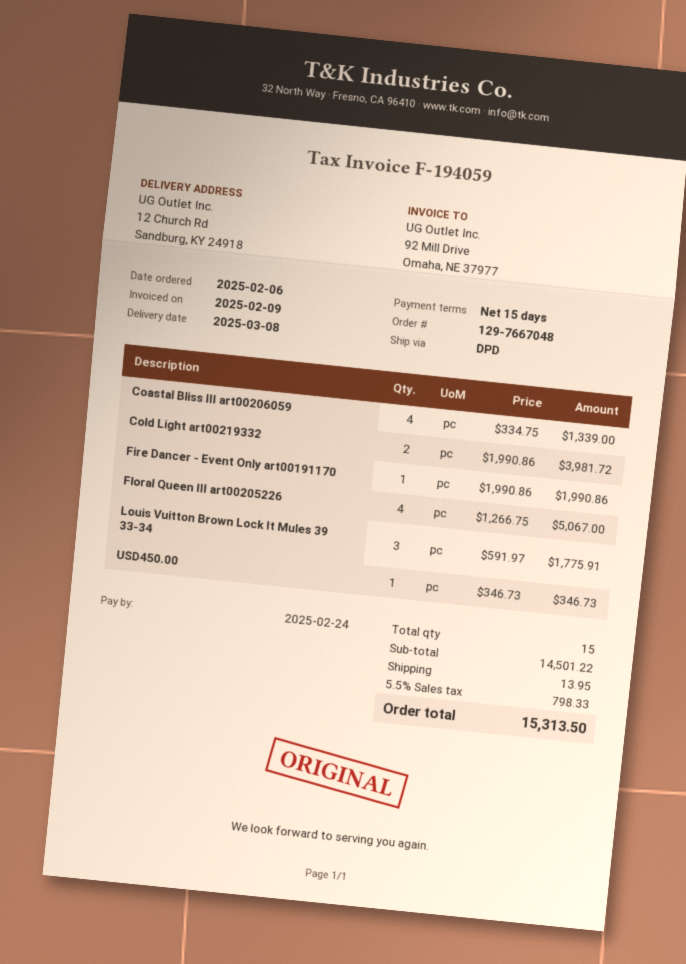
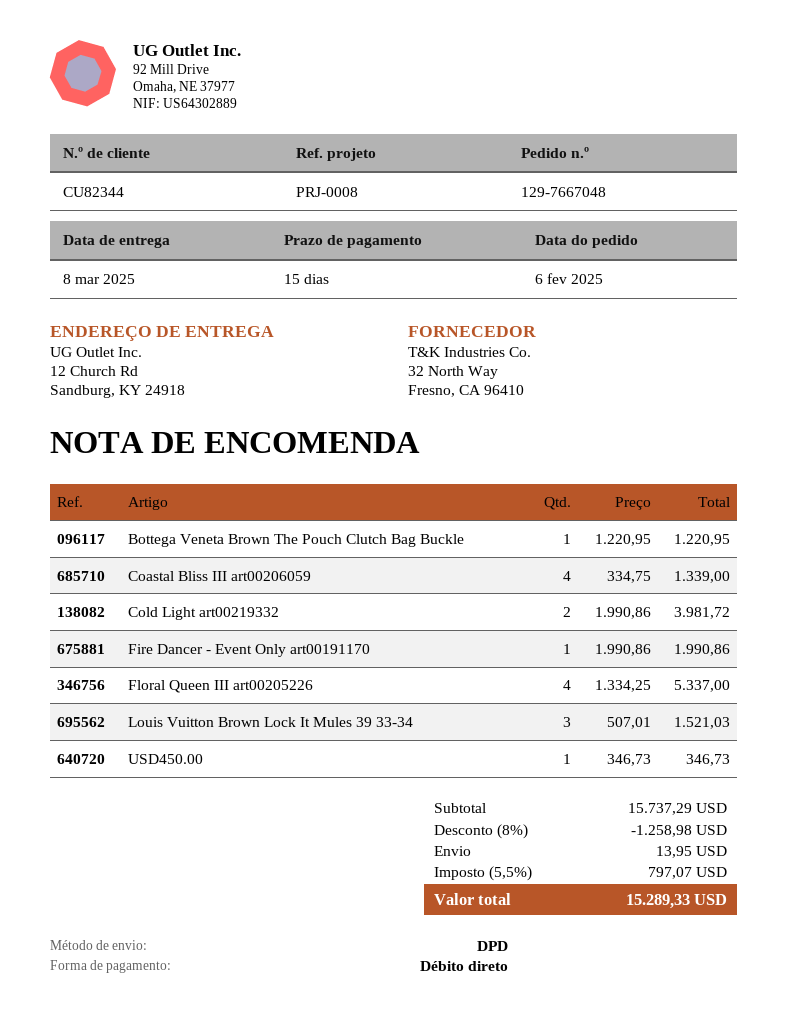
Floral Queen III art00205226: 4 x 1266.75 = 5067.00 -> 4 x 1334.25 = 5337.00
Louis Vuitton Brown Lock It Mules 39 33-34: 3 x 591.97 = 1775.91 -> 3 x 507.01 = 1521.03
Bottega Veneta Brown The Pouch Clutch Bag Buckle: none -> 1 x 1220.95 = 1220.95
subtotal: 14501.22 -> 15737.29
discount: none -> 8% = 1258.98
tax: 5.5% = 798.33 -> 5.5% = 797.07
total: 15313.50 -> 15289.33

